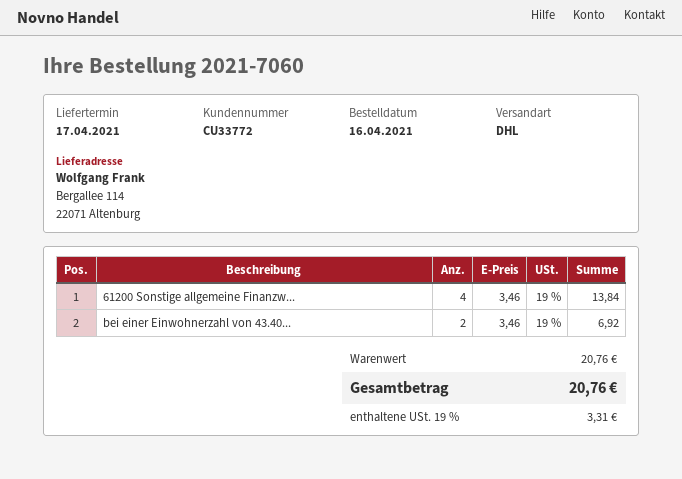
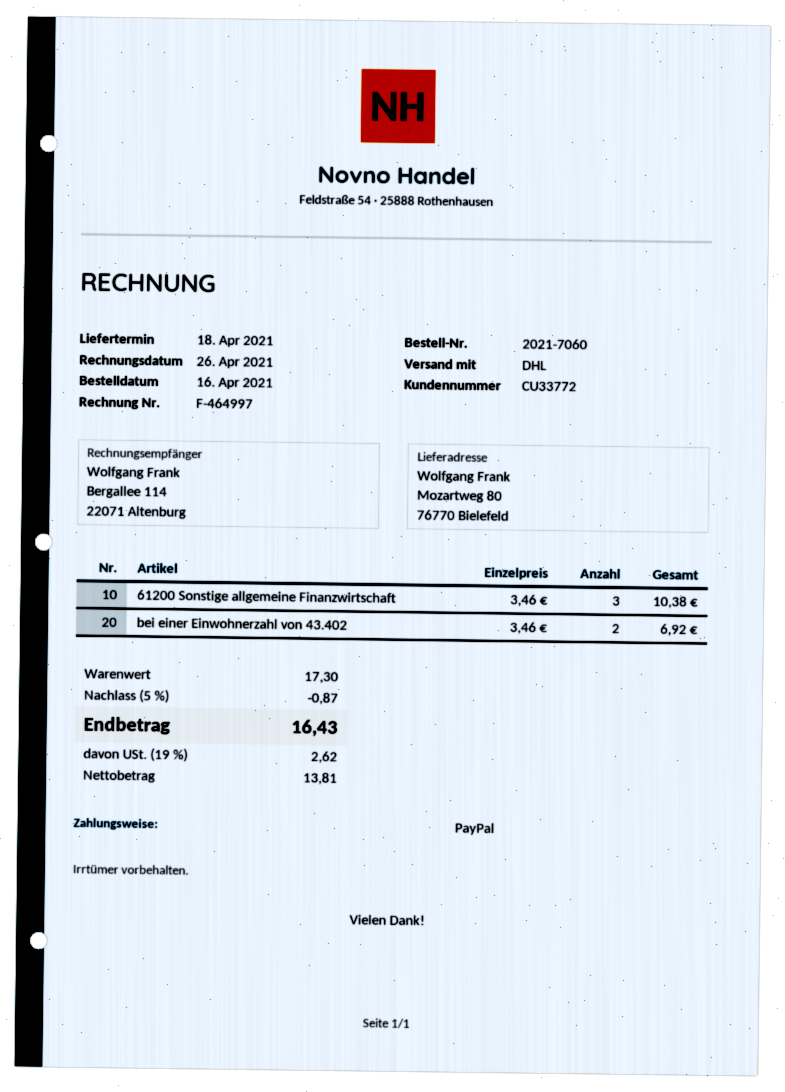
delivery date: 2021-04-17 -> 2021-04-18
ship to: Bergallee 114, 22071 Altenburg -> Mozartweg 80, 76770 Bielefeld
61200 Sonstige allgemeine Finanzw...: 4 x 3.46 = 13.84 -> 3 x 3.46 = 10.38
subtotal: 20.76 -> 17.30
discount: none -> 5% = 0.87
tax: 19% = 3.31 -> 19% = 2.62
total: 20.76 -> 16.43

